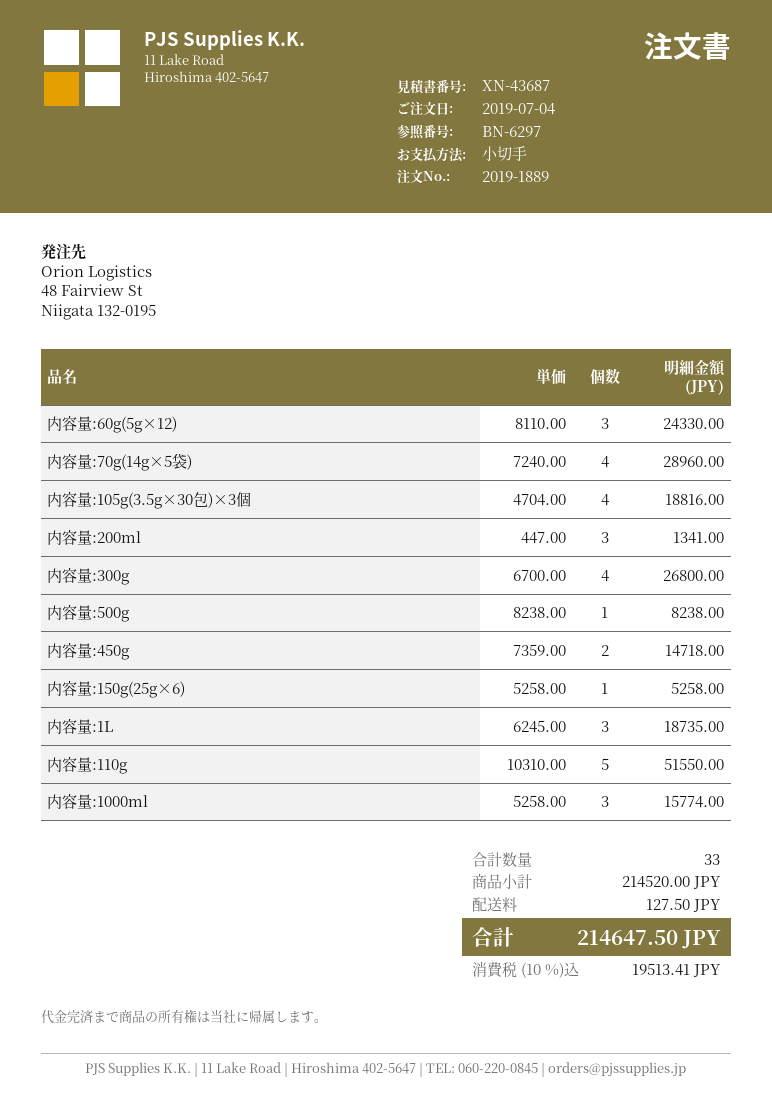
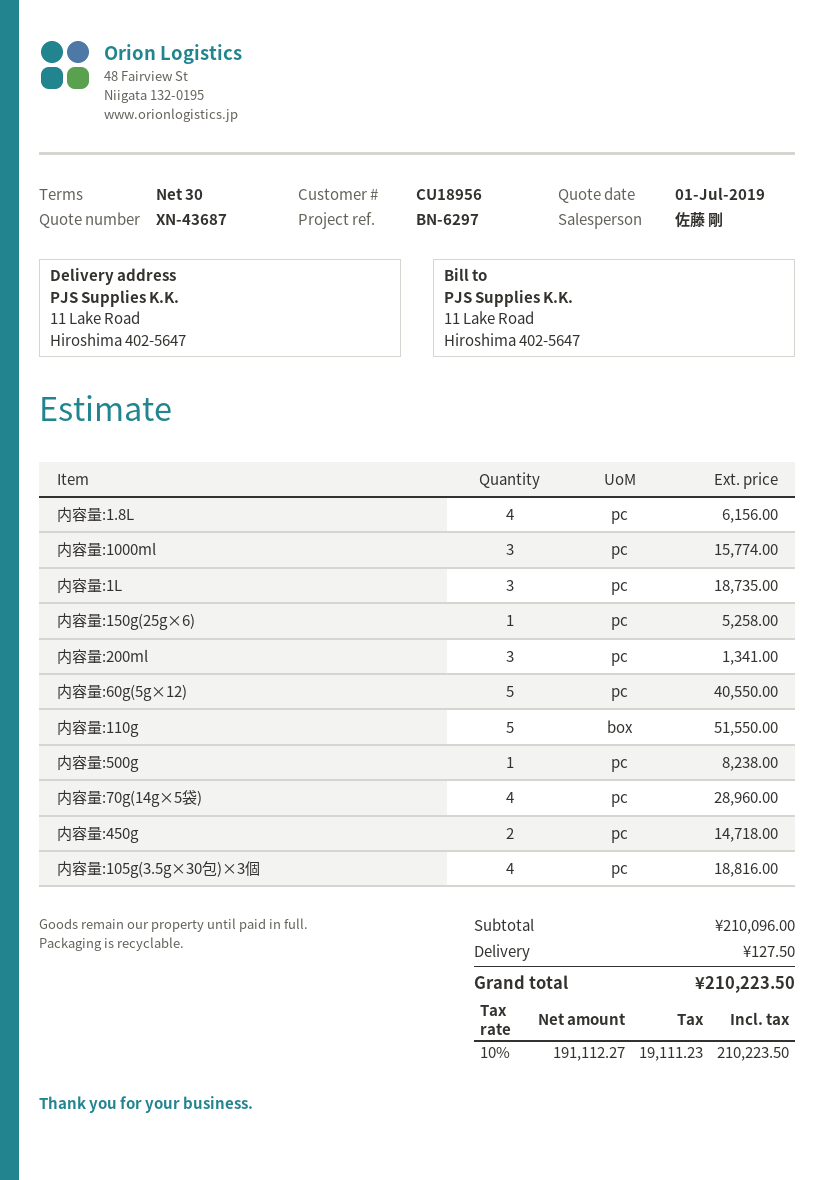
内容量:60g(5g×12): 3 for 24330.00 -> 5 for 40550.00
内容量:300g: 4 for 26800.00 -> none
内容量:1.8L: none -> 4 for 6156.00
subtotal: 214520.00 -> 210096.00
tax: 10% = 19513.41 -> 10% = 19111.23
total: 214647.50 -> 210223.50

